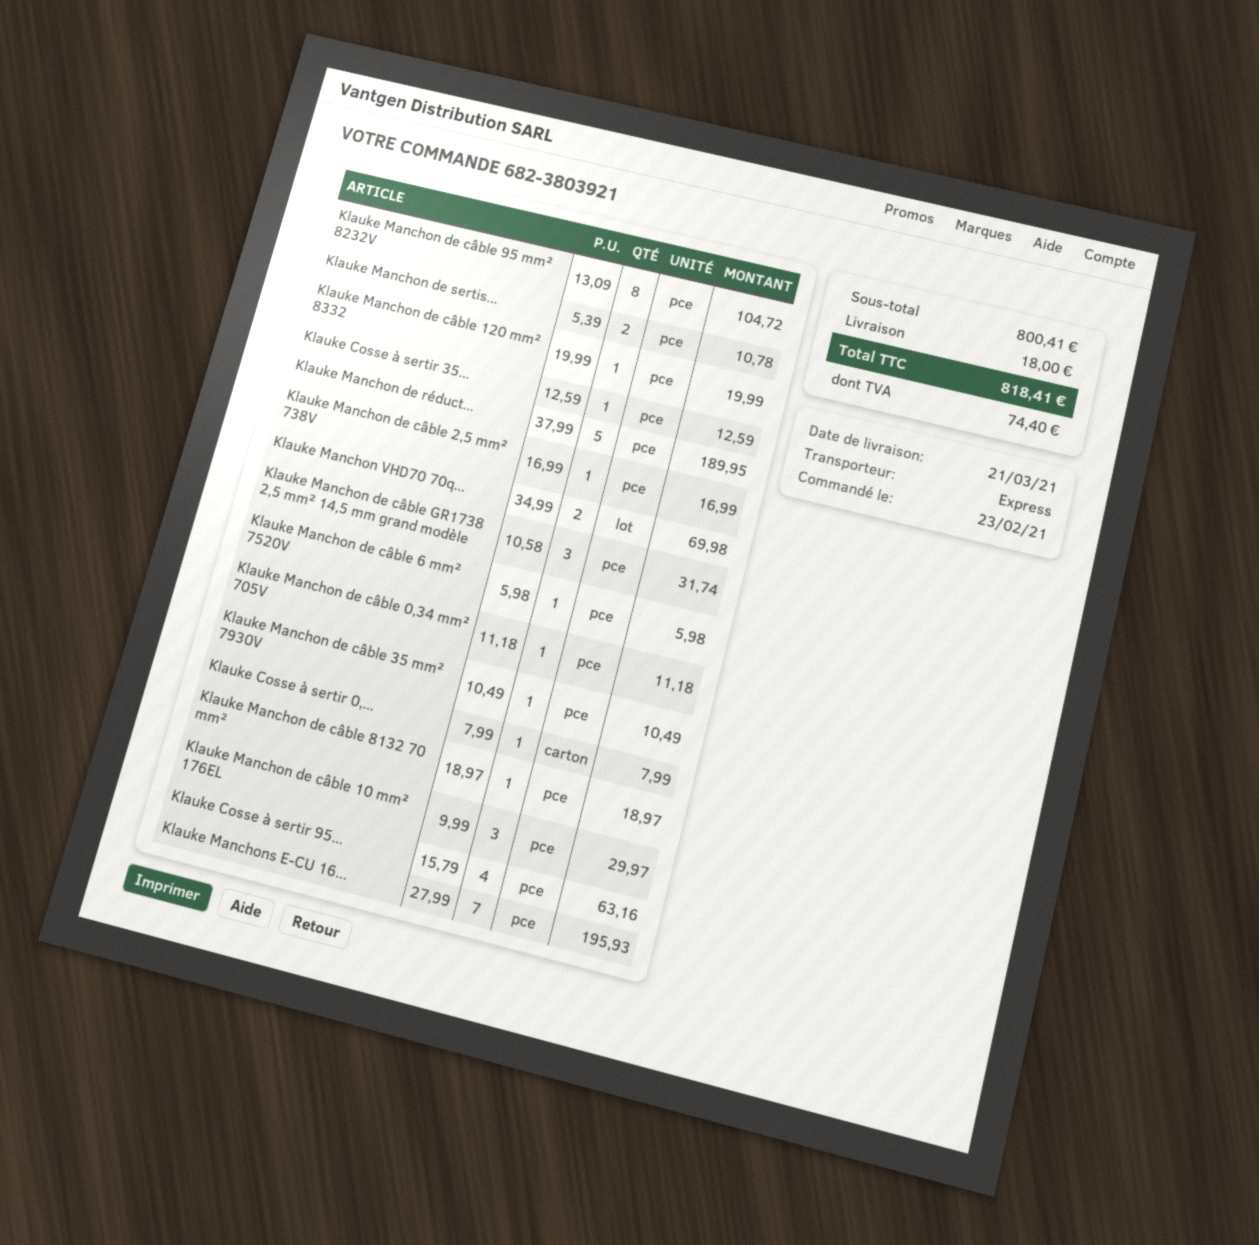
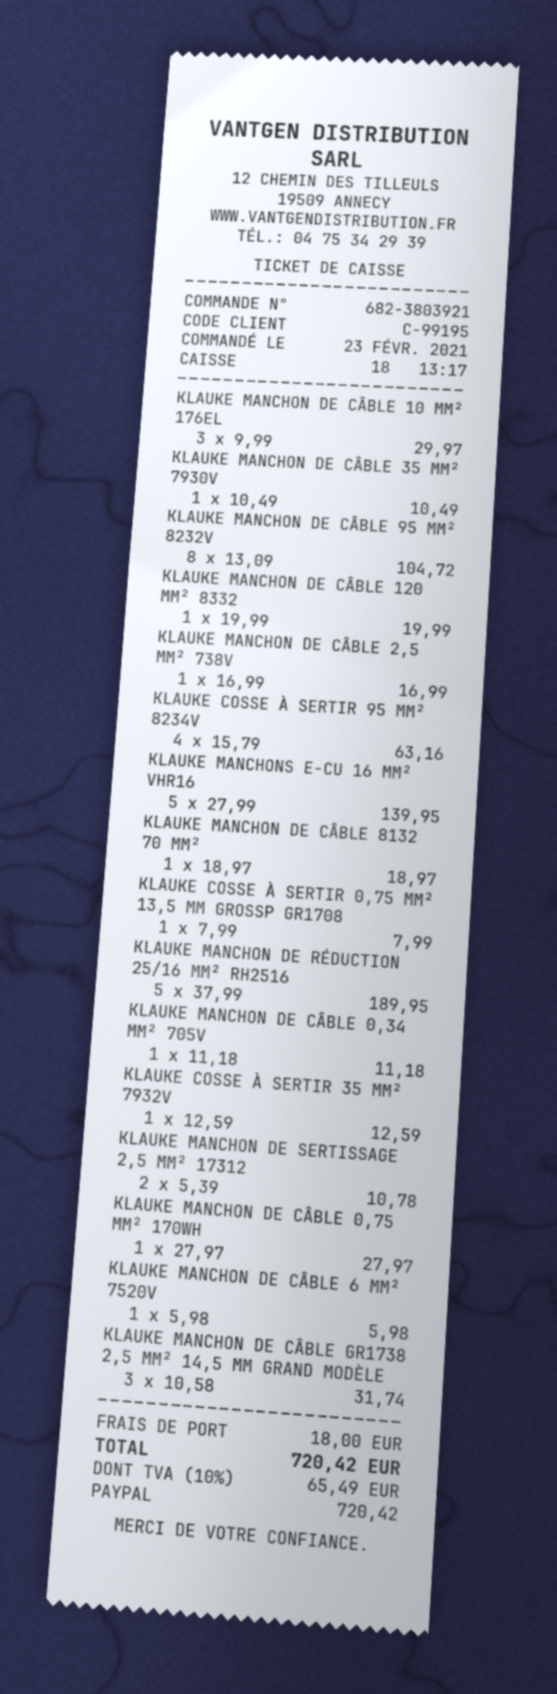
Klauke Manchon VHD70 70q...: 2 x 34.99 = 69.98 -> none
Klauke Manchons E-CU 16...: 7 x 27.99 = 195.93 -> 5 x 27.99 = 139.95
KLAUKE MANCHON DE CÂBLE 0,75 MM² 170WH: none -> 1 x 27.97 = 27.97
tax: 74.40 -> 65.49
total: 818.41 -> 720.42

